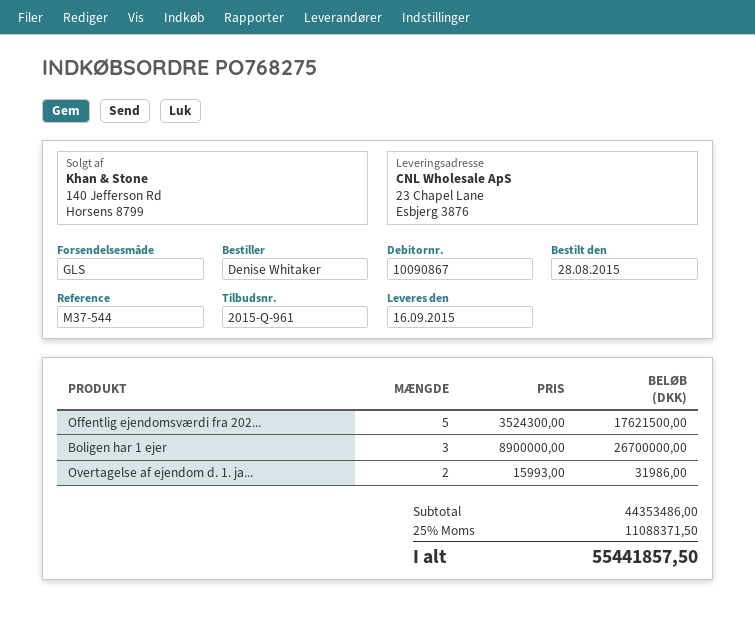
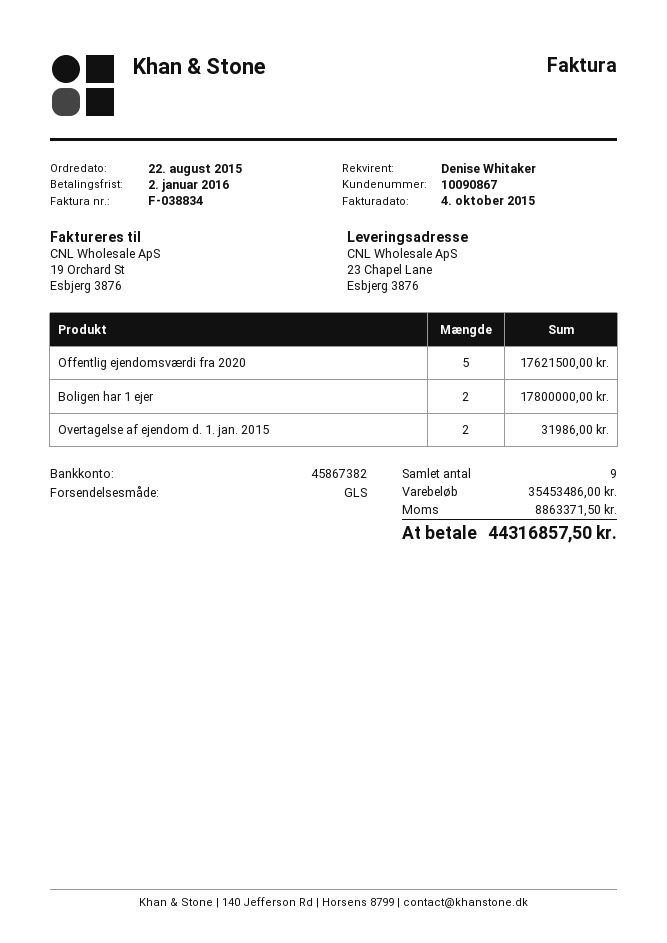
order date: 2015-08-28 -> 2015-08-22
Boligen har 1 ejer: 3 for 26700000.00 -> 2 for 17800000.00
subtotal: 44353486.00 -> 35453486.00
tax: 11088371.50 -> 8863371.50
total: 55441857.50 -> 44316857.50

